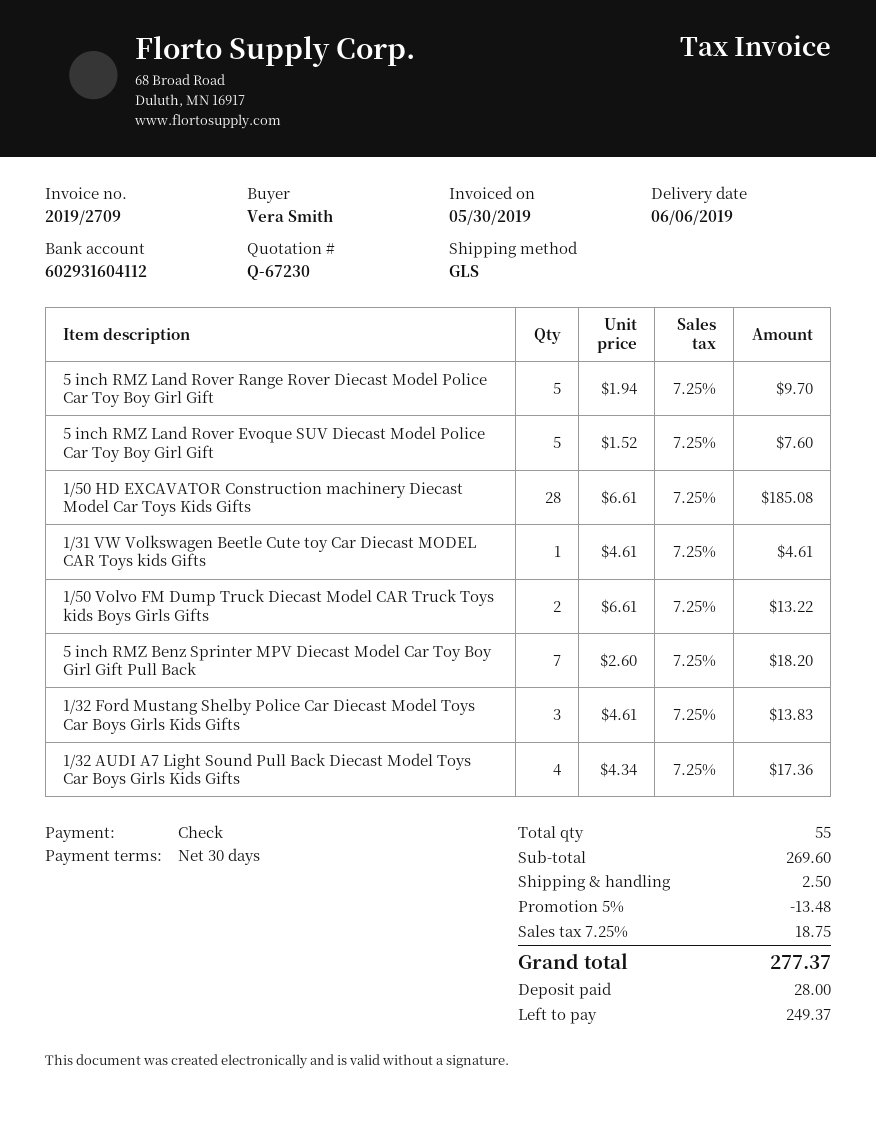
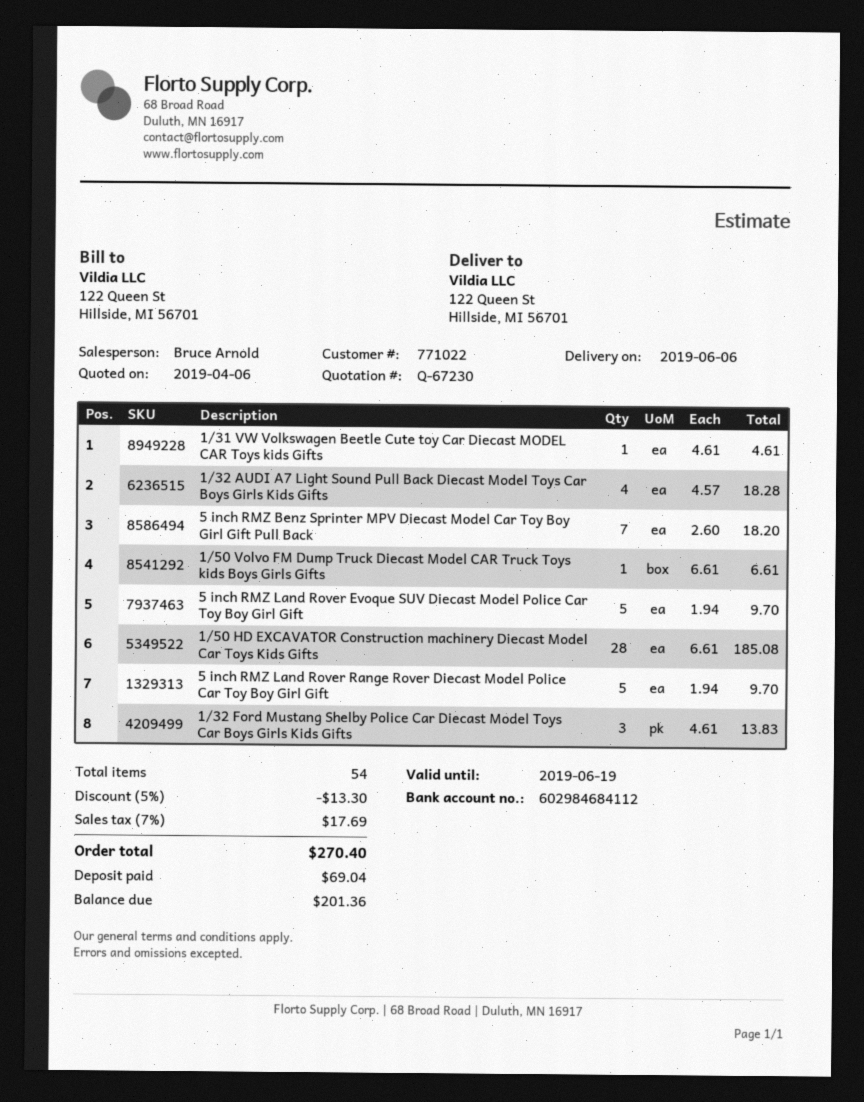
bank account: 602931604112 -> 602984684112
5 inch RMZ Land Rover Evoque SUV Diecast Model Police Car Toy Boy Girl Gift: 5 x 1.52 = 7.60 -> 5 x 1.94 = 9.70
1/50 Volvo FM Dump Truck Diecast Model CAR Truck Toys kids Boys Girls Gifts: 2 x 6.61 = 13.22 -> 1 x 6.61 = 6.61
1/32 AUDI A7 Light Sound Pull Back Diecast Model Toys Car Boys Girls Kids Gifts: 4 x 4.34 = 17.36 -> 4 x 4.57 = 18.28
total quantity: 55 -> 54
discount: 5% = 13.48 -> 5% = 13.30
shipping: 2.50 -> none
tax: 7.25% = 18.75 -> 7% = 17.69
total: 277.37 -> 270.40
deposit: 28.00 -> 69.04
balance: 249.37 -> 201.36

